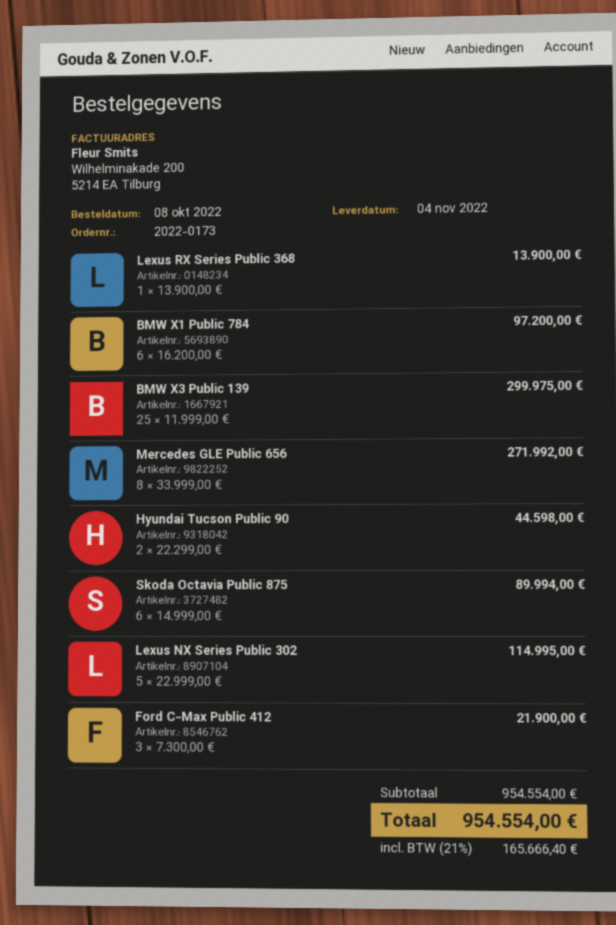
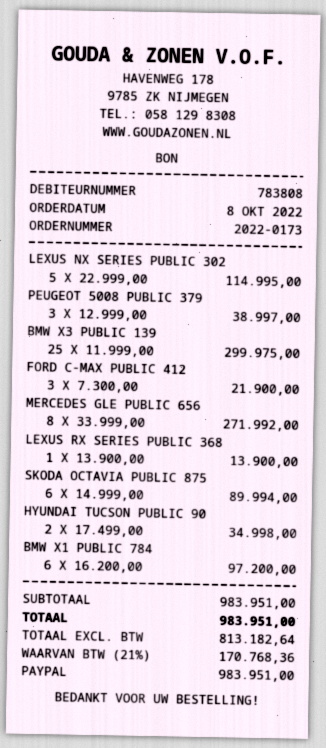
Hyundai Tucson Public 90: 2 x 22299.00 = 44598.00 -> 2 x 17499.00 = 34998.00
PEUGEOT 5008 PUBLIC 379: none -> 3 x 12999.00 = 38997.00
subtotal: 954554.00 -> 983951.00
tax: 21% = 165666.40 -> 21% = 170768.36
total: 954554.00 -> 983951.00

